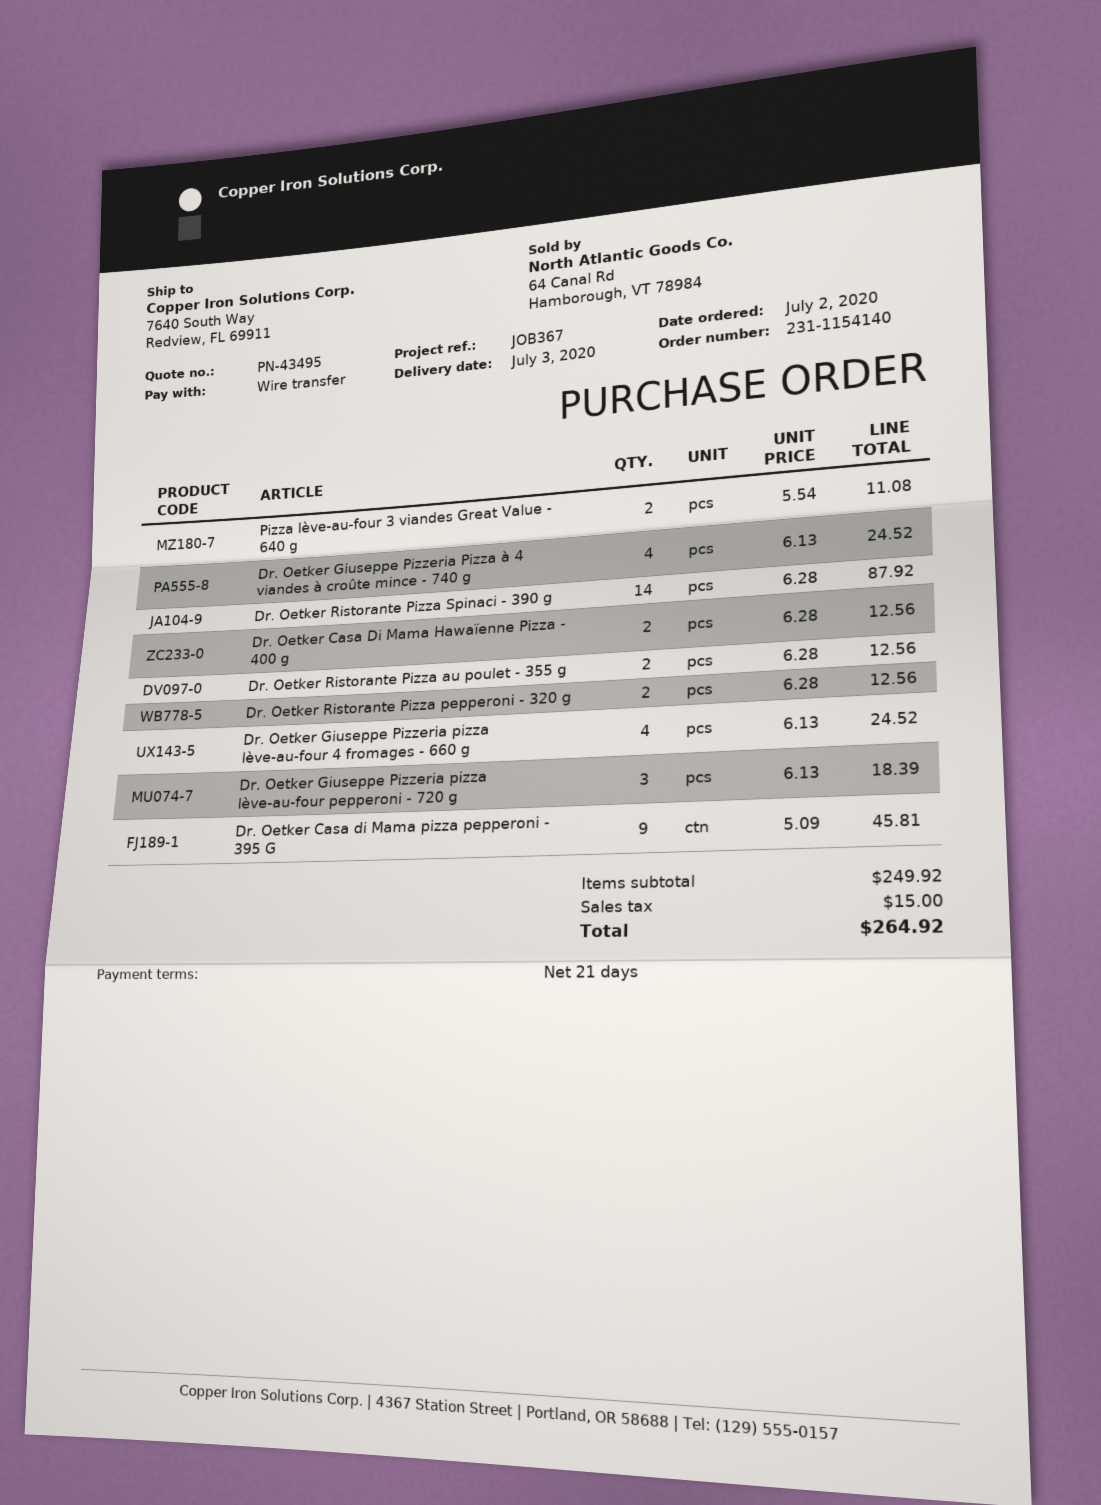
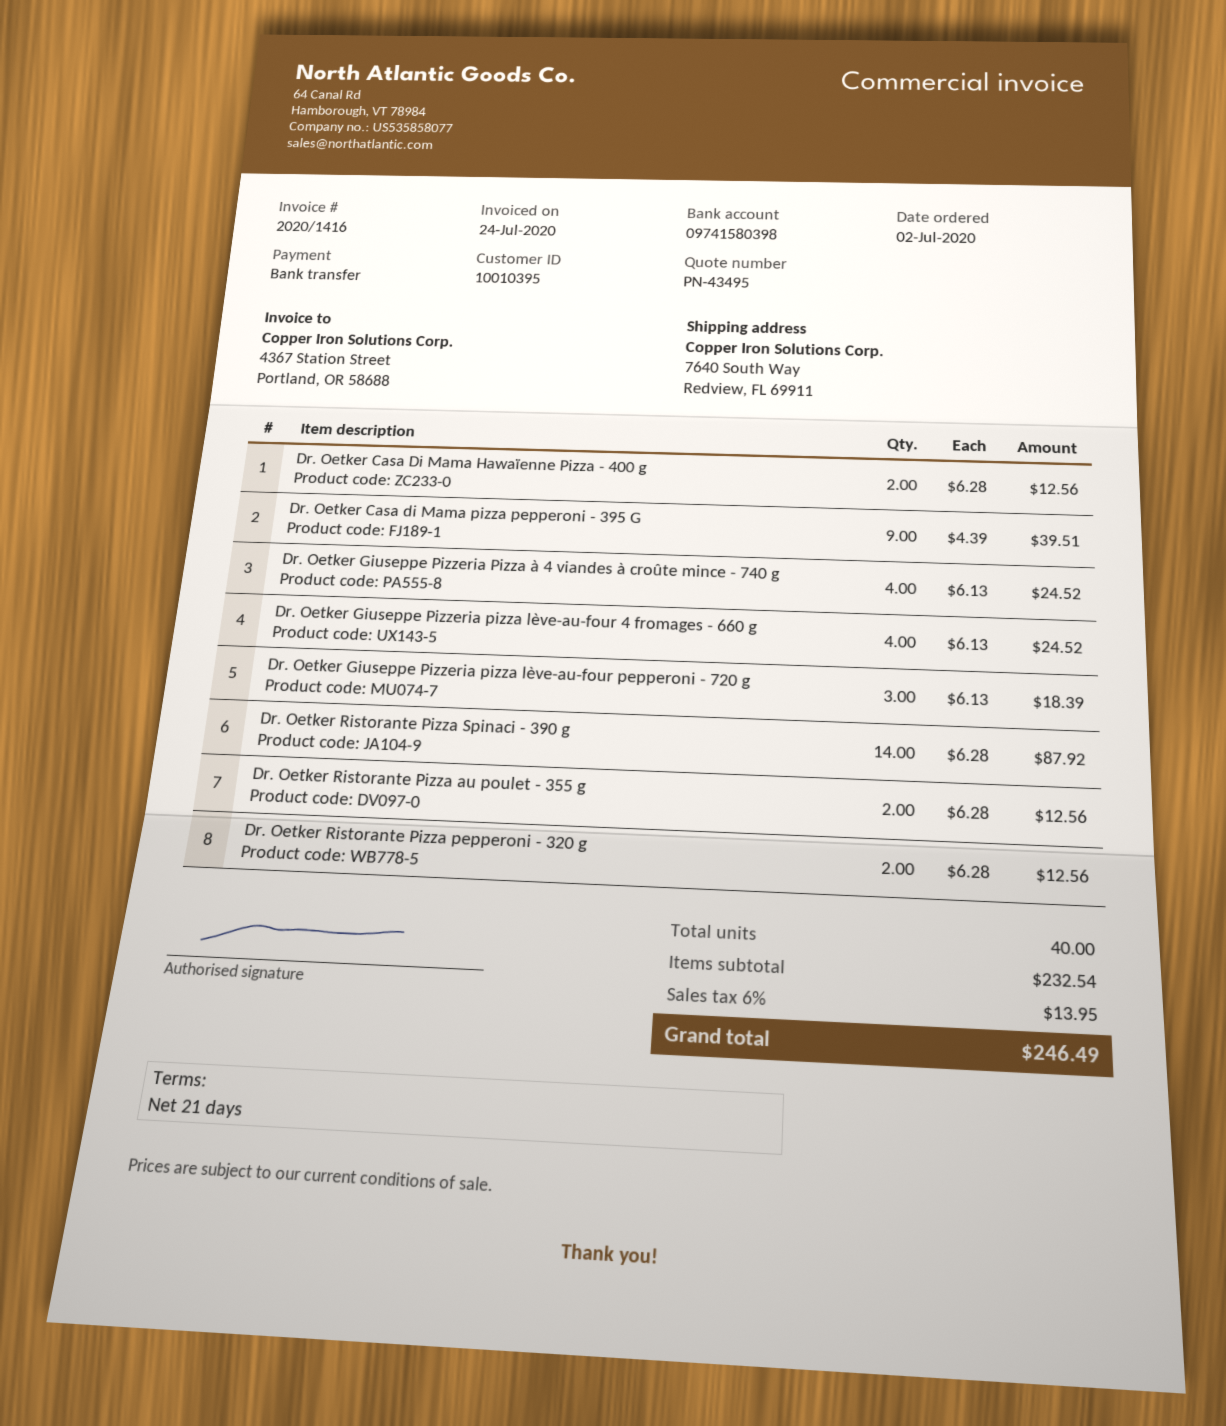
Pizza lève-au-four 3 viandes Great Value - 640 g: 2 x 5.54 = 11.08 -> none
Dr. Oetker Casa di Mama pizza pepperoni - 395 G: 9 x 5.09 = 45.81 -> 9 x 4.39 = 39.51
subtotal: 249.92 -> 232.54
tax: 15.00 -> 13.95
total: 264.92 -> 246.49

